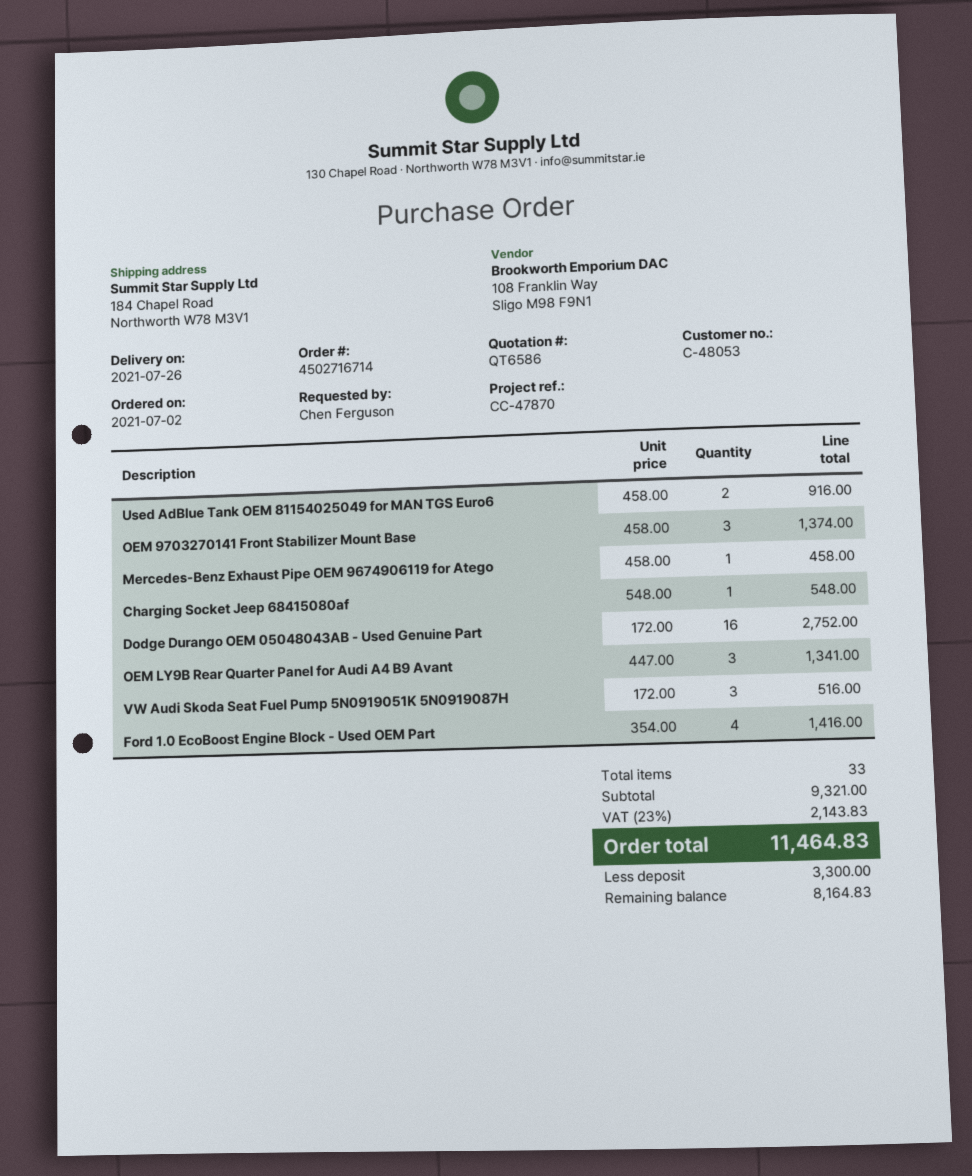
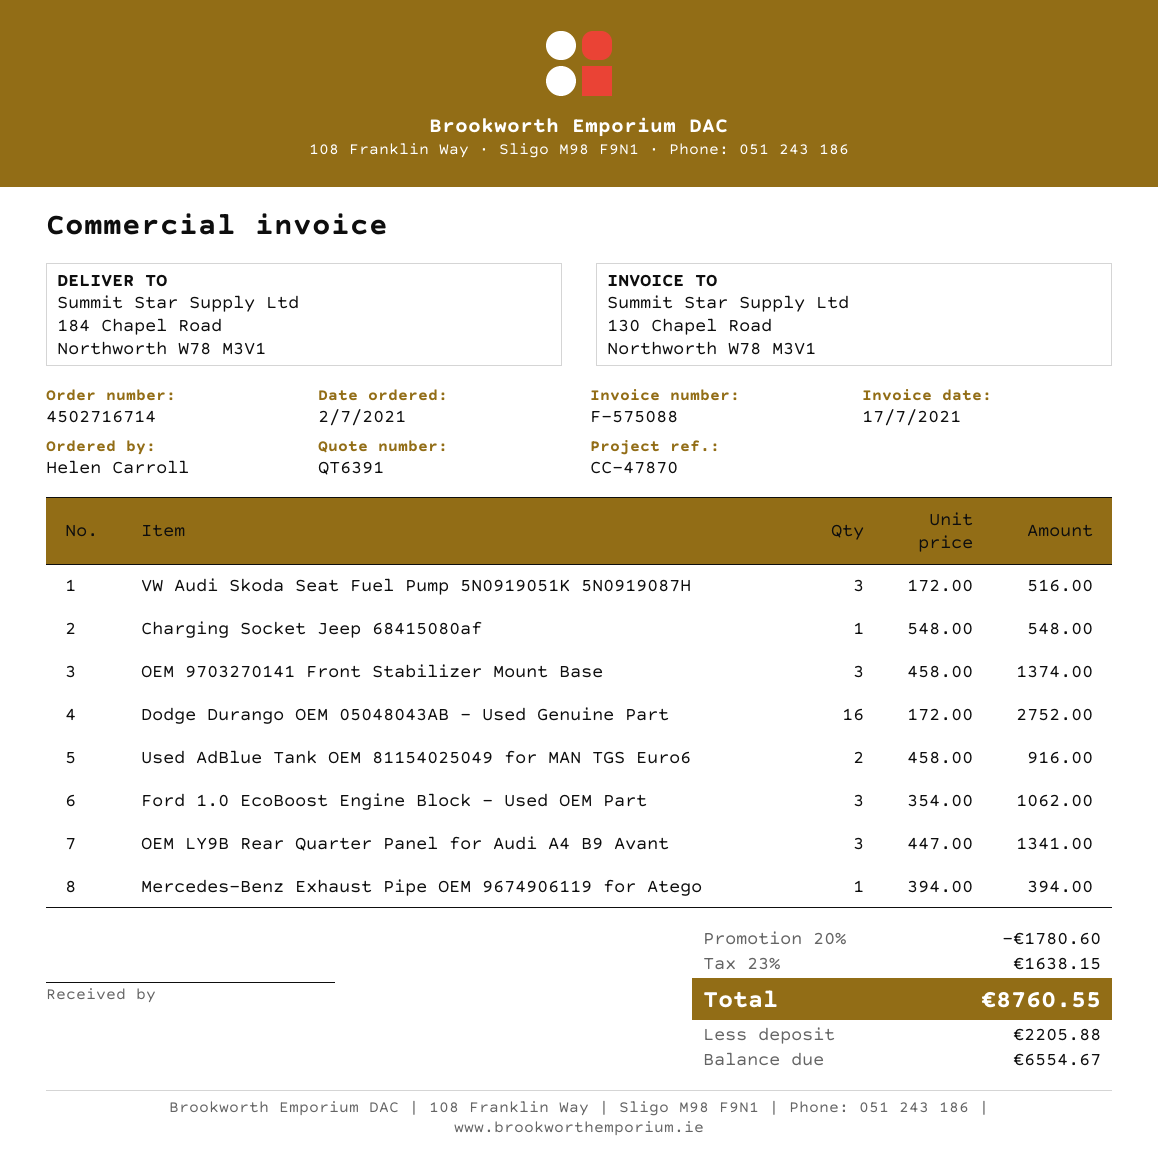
quote number: QT6586 -> QT6391
ordered by: Chen Ferguson -> Helen Carroll
Mercedes-Benz Exhaust Pipe OEM 9674906119 for Atego: 1 x 458.00 = 458.00 -> 1 x 394.00 = 394.00
Ford 1.0 EcoBoost Engine Block - Used OEM Part: 4 x 354.00 = 1416.00 -> 3 x 354.00 = 1062.00
discount: none -> 20% = 1780.60
tax: 23% = 2143.83 -> 23% = 1638.15
total: 11464.83 -> 8760.55
deposit: 3300.00 -> 2205.88
balance: 8164.83 -> 6554.67

